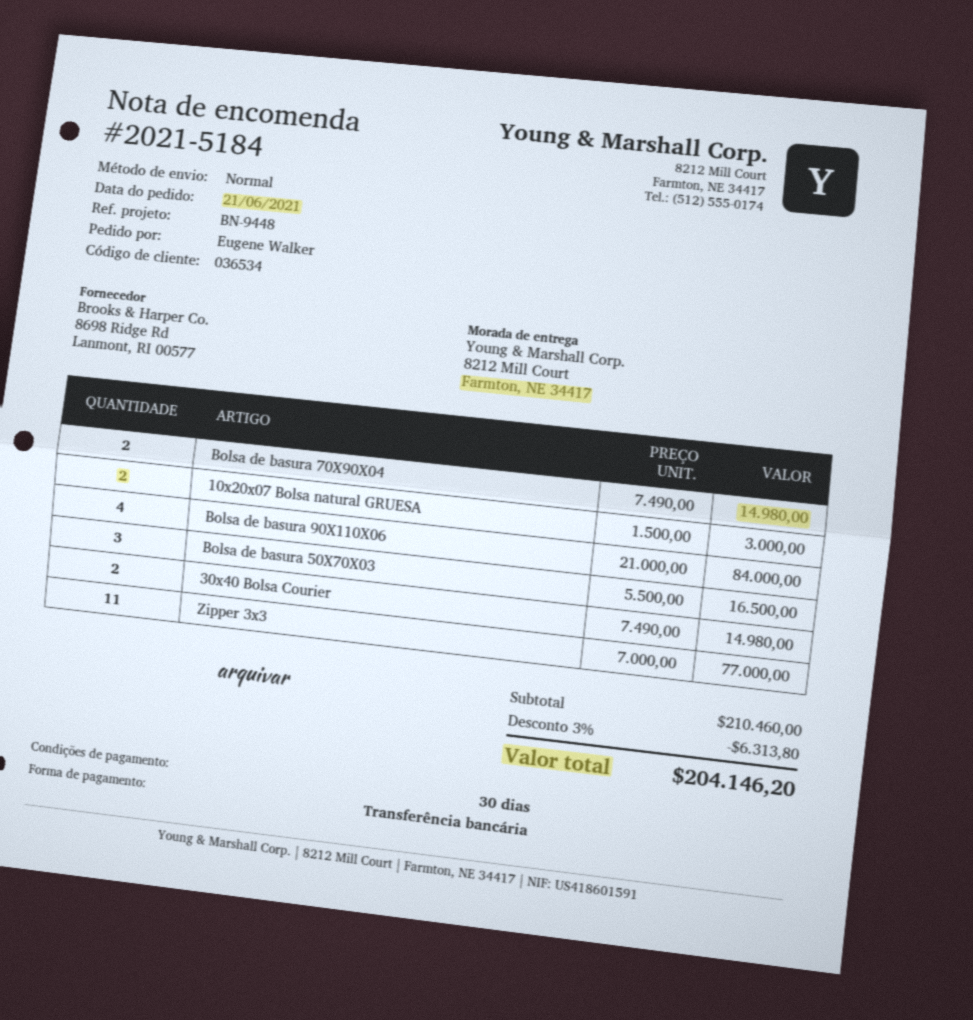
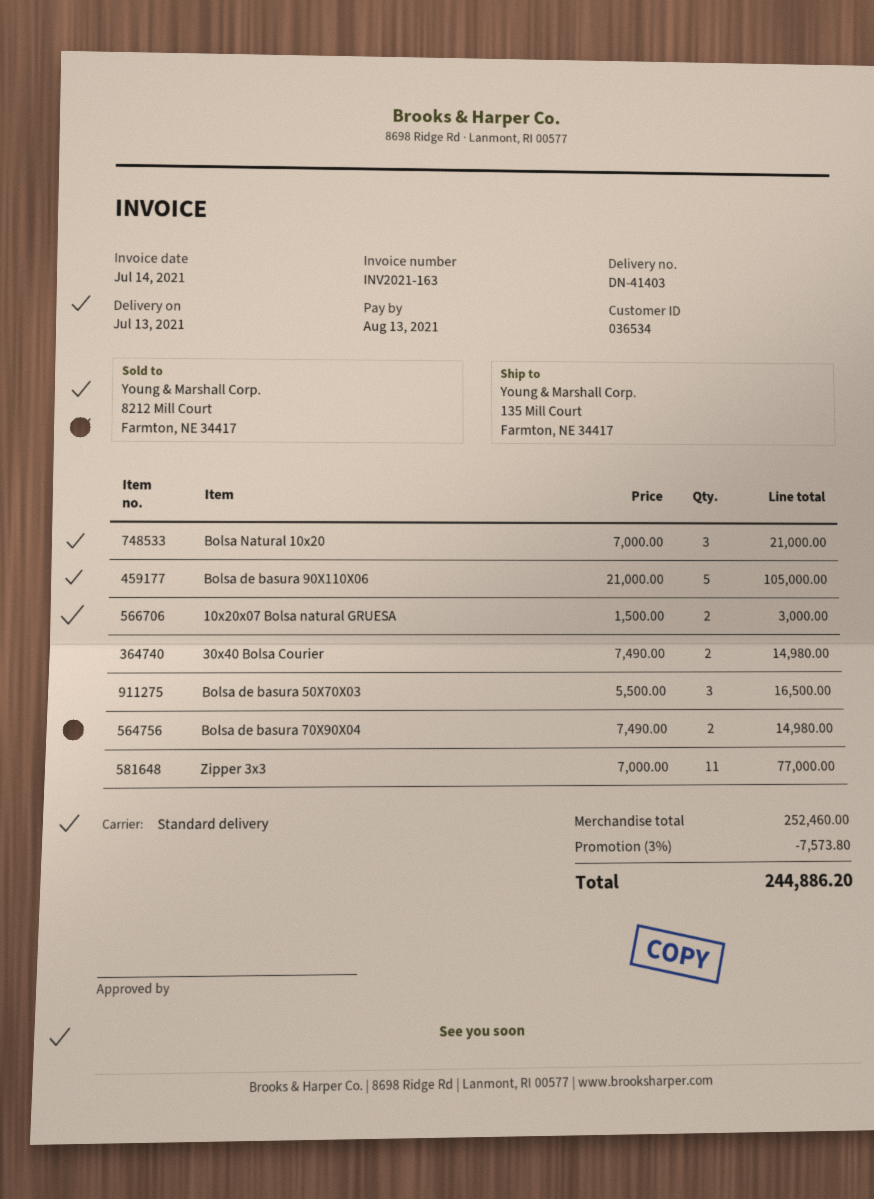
ship to: 8212 Mill Court, Farmton, NE 34417 -> 135 Mill Court, Farmton, NE 34417
Bolsa de basura 90X110X06: 4 x 21000.00 = 84000.00 -> 5 x 21000.00 = 105000.00
Bolsa Natural 10x20: none -> 3 x 7000.00 = 21000.00
subtotal: 210460.00 -> 252460.00
discount: 3% = 6313.80 -> 3% = 7573.80
total: 204146.20 -> 244886.20

